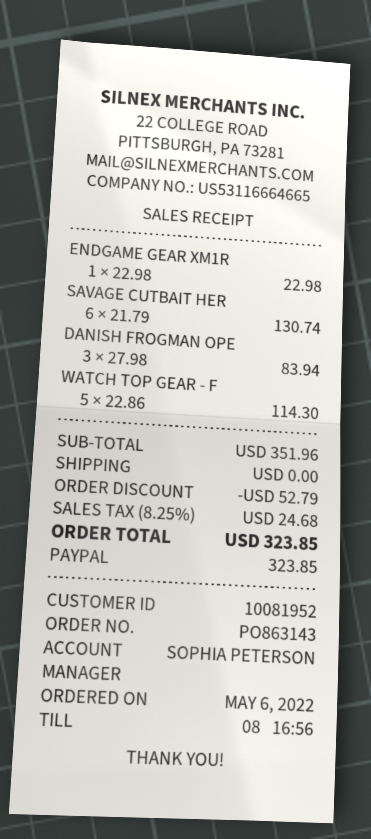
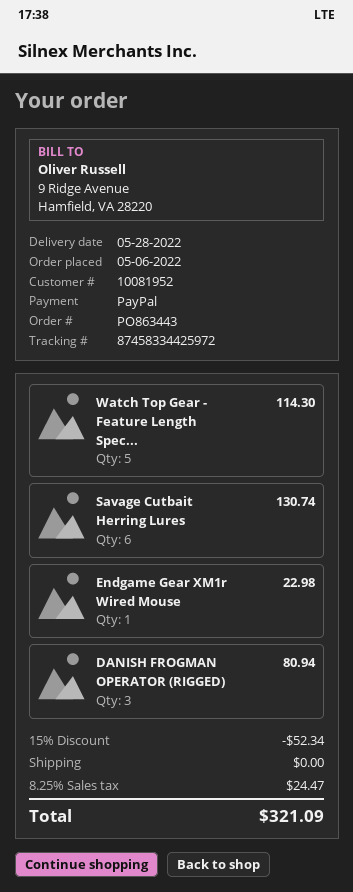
order number: PO863143 -> PO863443
DANISH FROGMAN OPE: 3 for 83.94 -> 3 for 80.94
discount: 52.79 -> 52.34
tax: 8.25% = 24.68 -> 8.25% = 24.47
total: 323.85 -> 321.09

